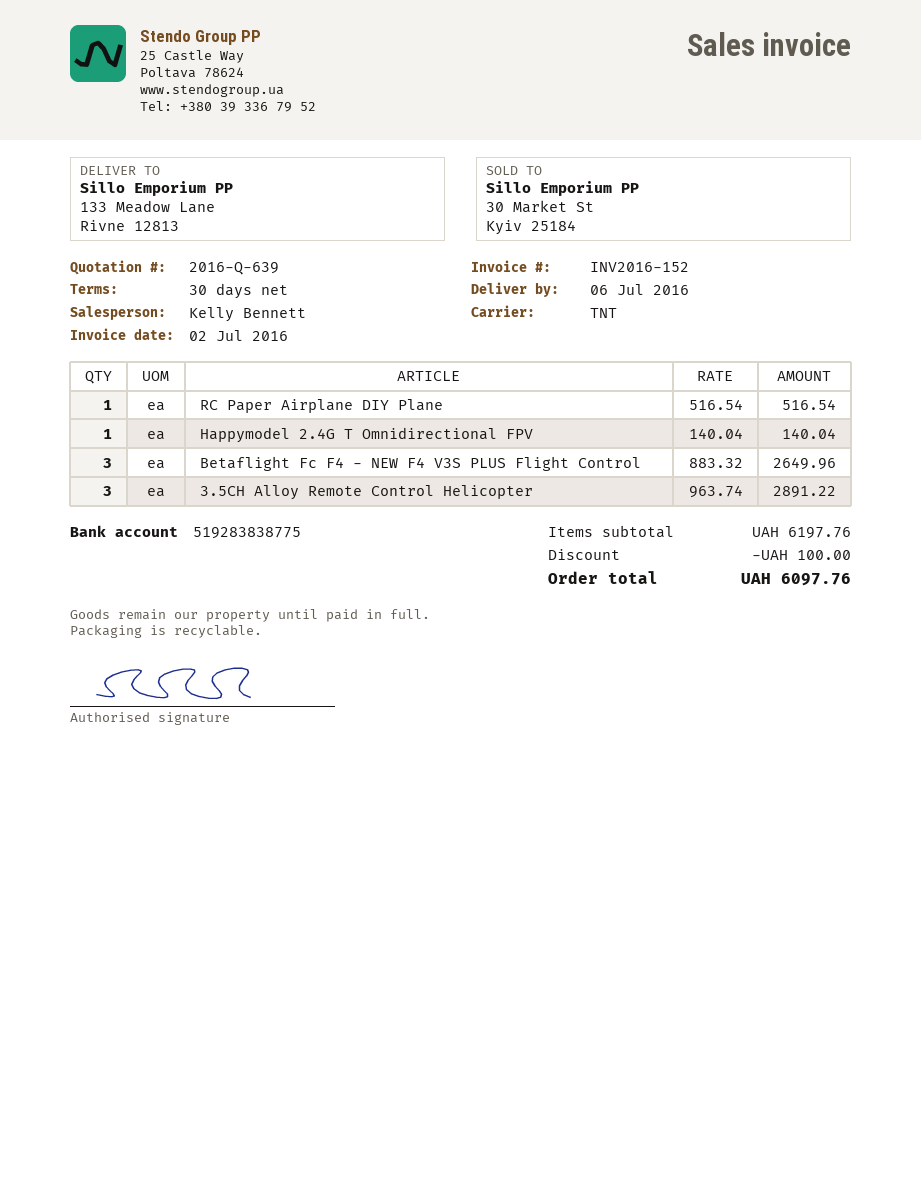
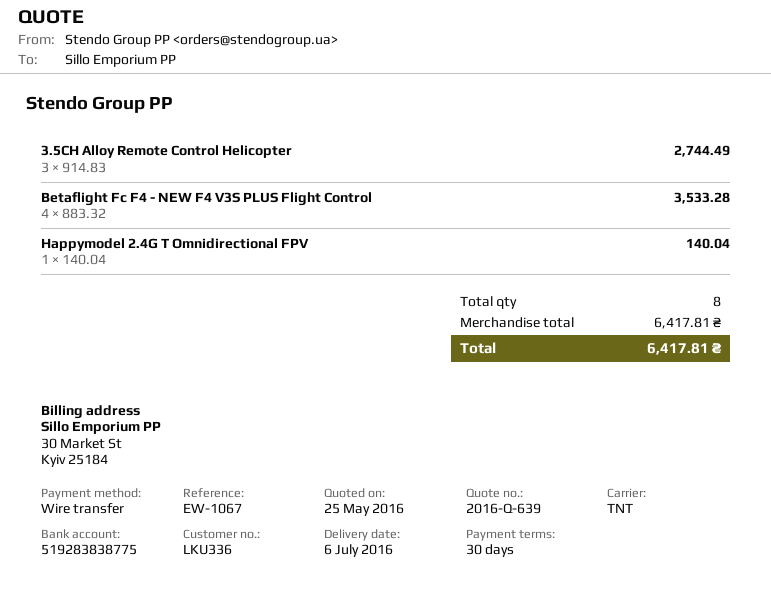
RC Paper Airplane DIY Plane: 1 x 516.54 = 516.54 -> none
Betaflight Fc F4 - NEW F4 V3S PLUS Flight Control: 3 x 883.32 = 2649.96 -> 4 x 883.32 = 3533.28
3.5CH Alloy Remote Control Helicopter: 3 x 963.74 = 2891.22 -> 3 x 914.83 = 2744.49
subtotal: 6197.76 -> 6417.81
discount: 100.00 -> none
total: 6097.76 -> 6417.81

